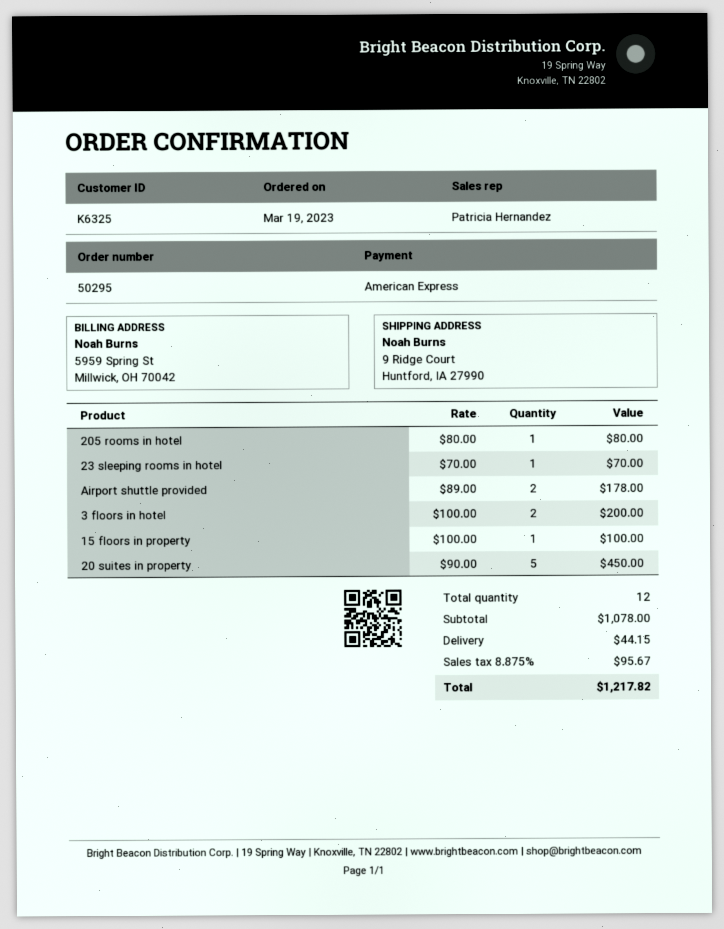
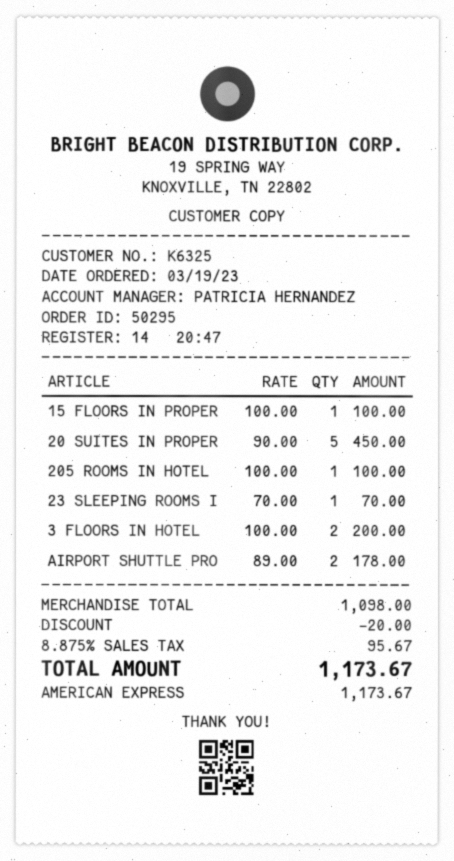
205 rooms in hotel: 1 x 80.00 = 80.00 -> 1 x 100.00 = 100.00
subtotal: 1078.00 -> 1098.00
discount: none -> 20.00
shipping: 44.15 -> none
total: 1217.82 -> 1173.67

